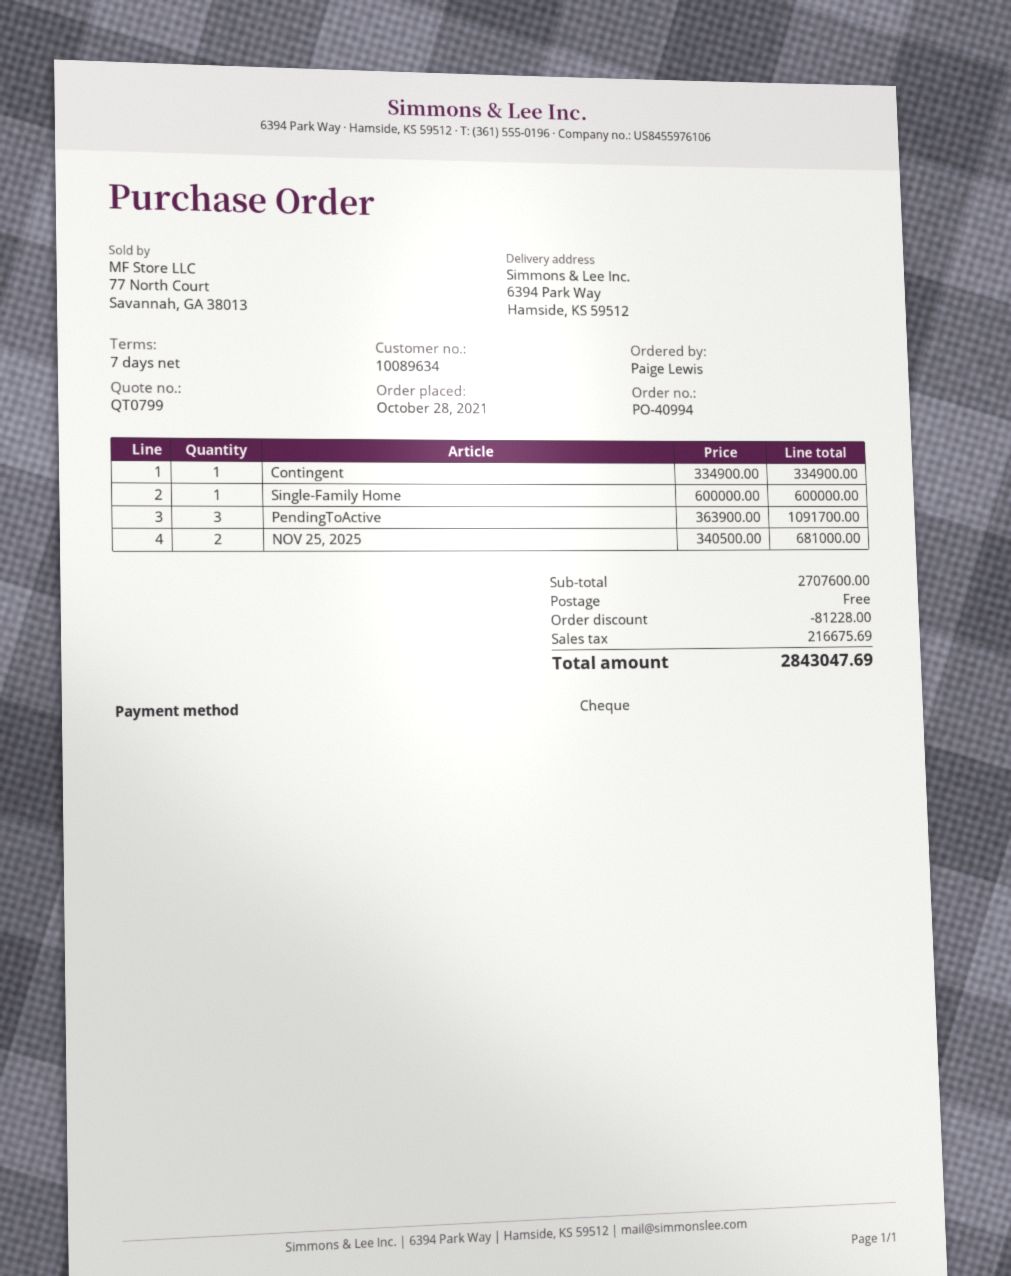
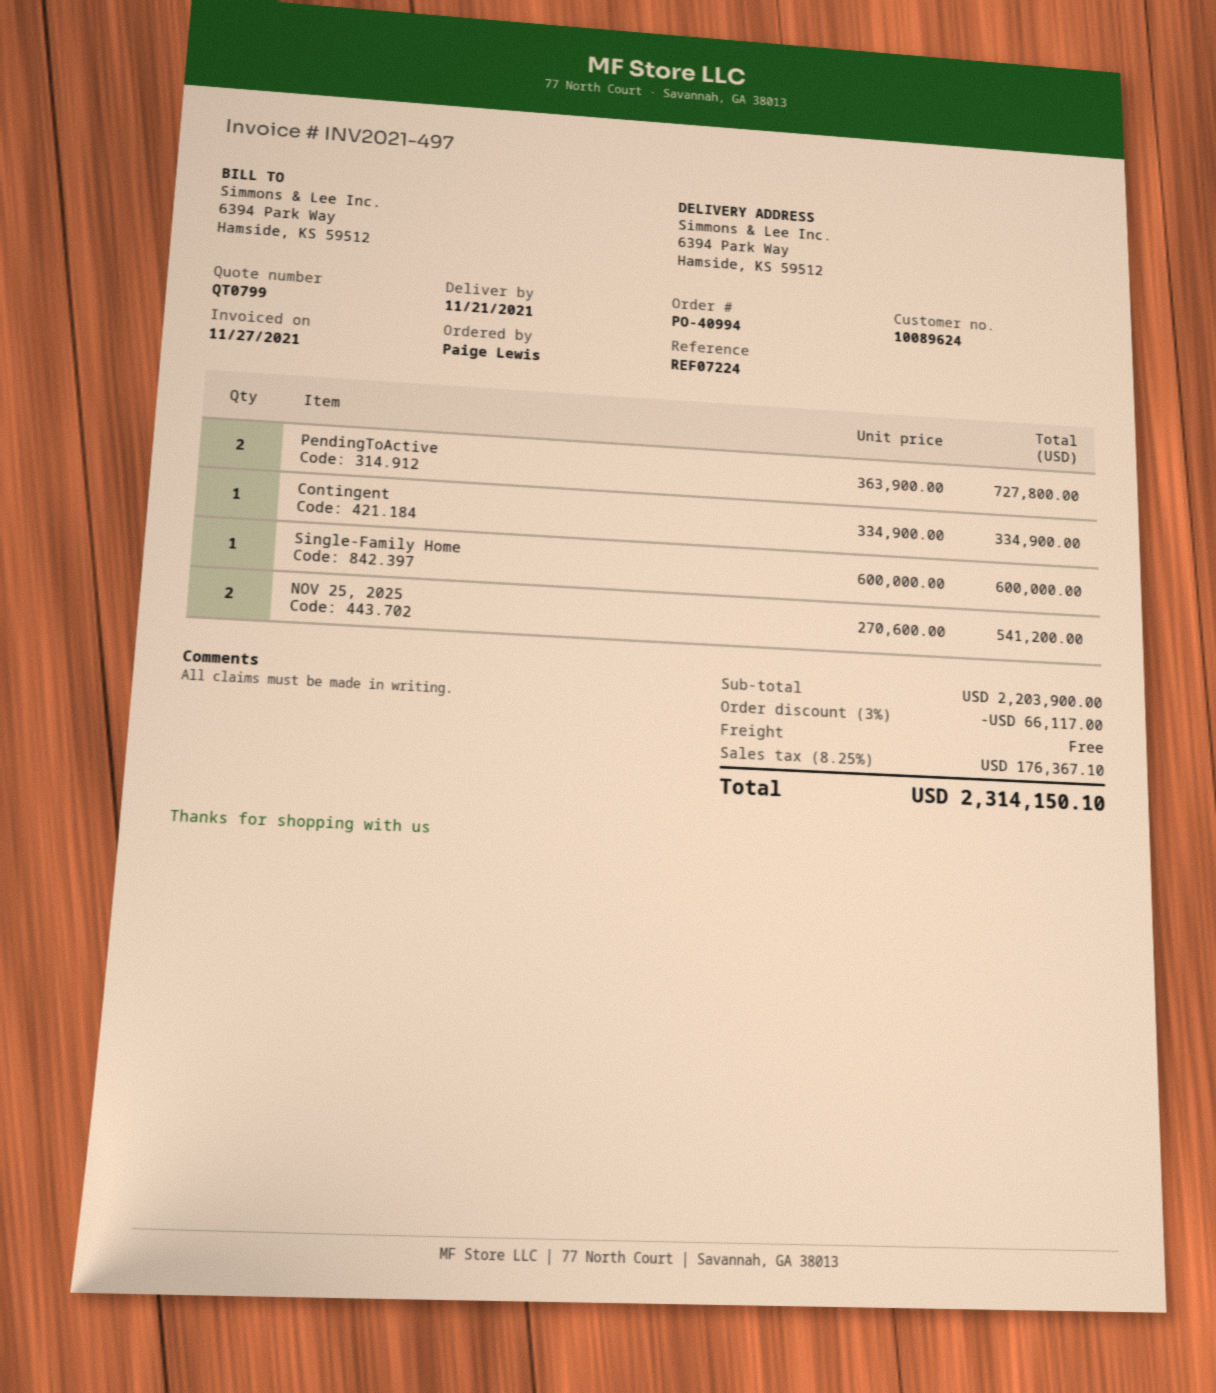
customer number: 10089634 -> 10089624
PendingToActive: 3 x 363900.00 = 1091700.00 -> 2 x 363900.00 = 727800.00
NOV 25, 2025: 2 x 340500.00 = 681000.00 -> 2 x 270600.00 = 541200.00
subtotal: 2707600.00 -> 2203900.00
discount: 81228.00 -> 66117.00
tax: 216675.69 -> 176367.10
total: 2843047.69 -> 2314150.10

